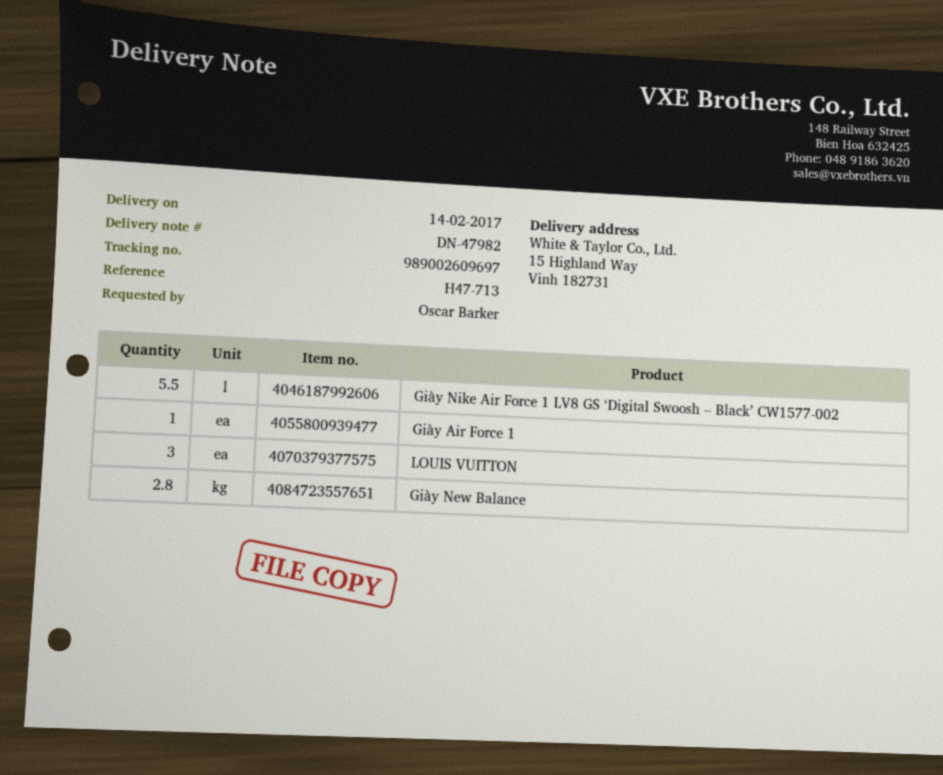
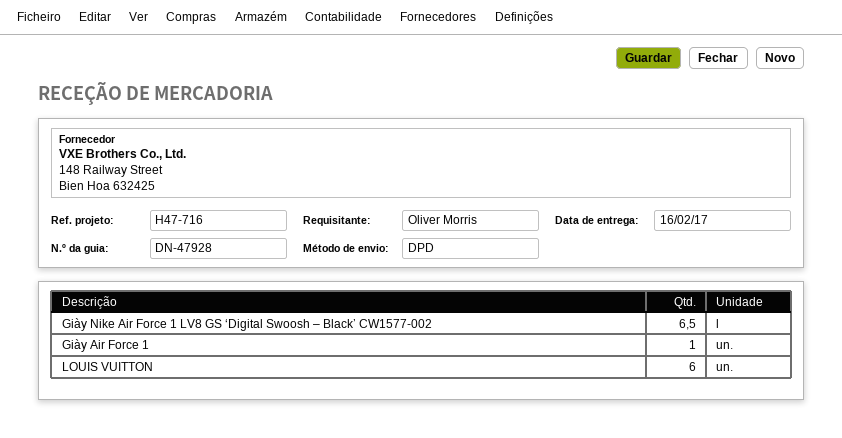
delivery note number: DN-47982 -> DN-47928
delivery date: 2017-02-14 -> 2017-02-16
reference: H47-713 -> H47-716
ordered by: Oscar Barker -> Oliver Morris
Giày Nike Air Force 1 LV8 GS ‘Digital Swoosh – Black’ CW1577-002: 5.5 -> 6.5
LOUIS VUITTON: 3 -> 6
Giày New Balance: 2.8 -> none

